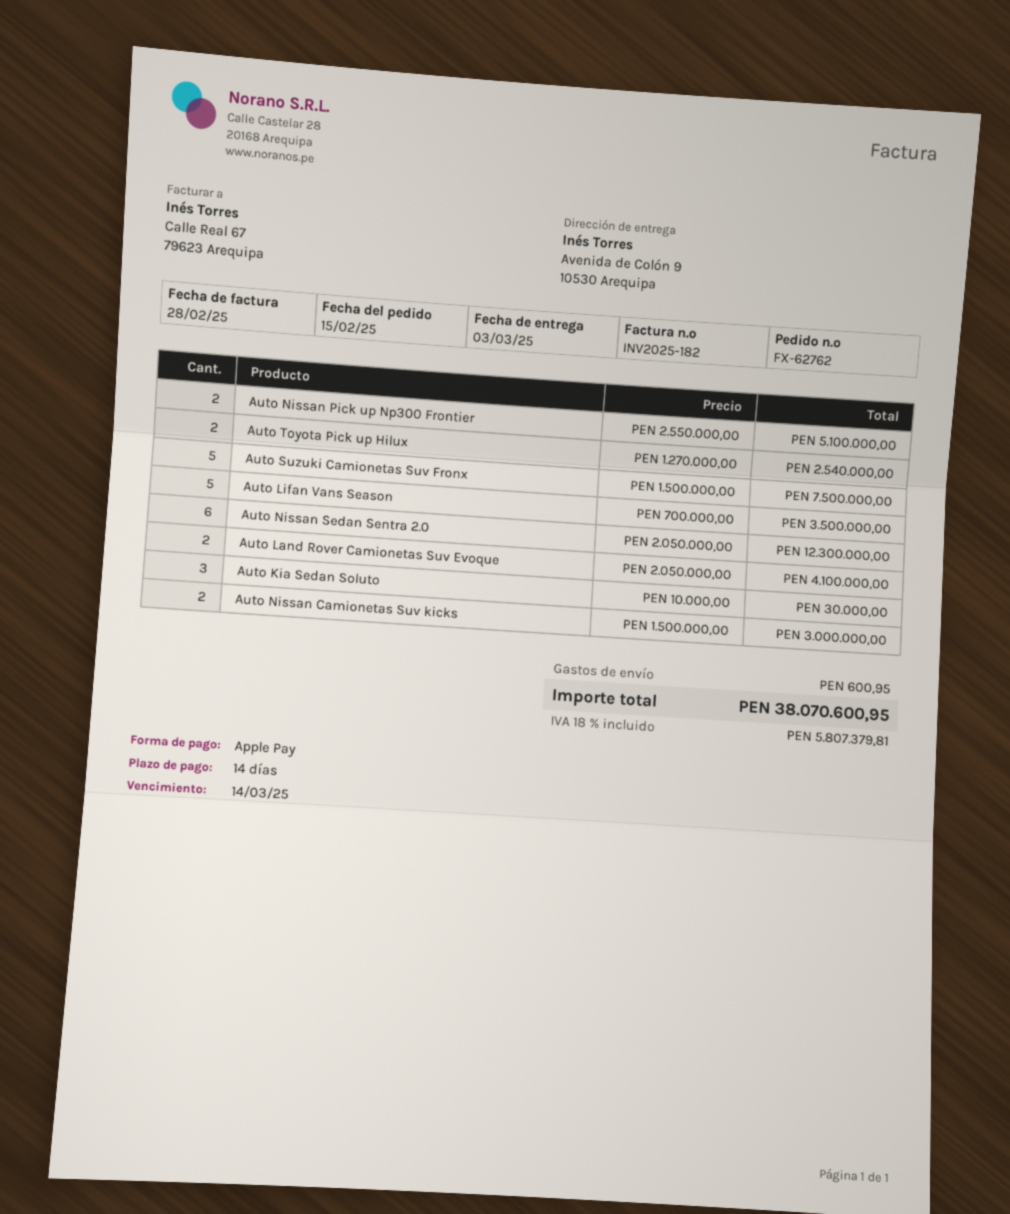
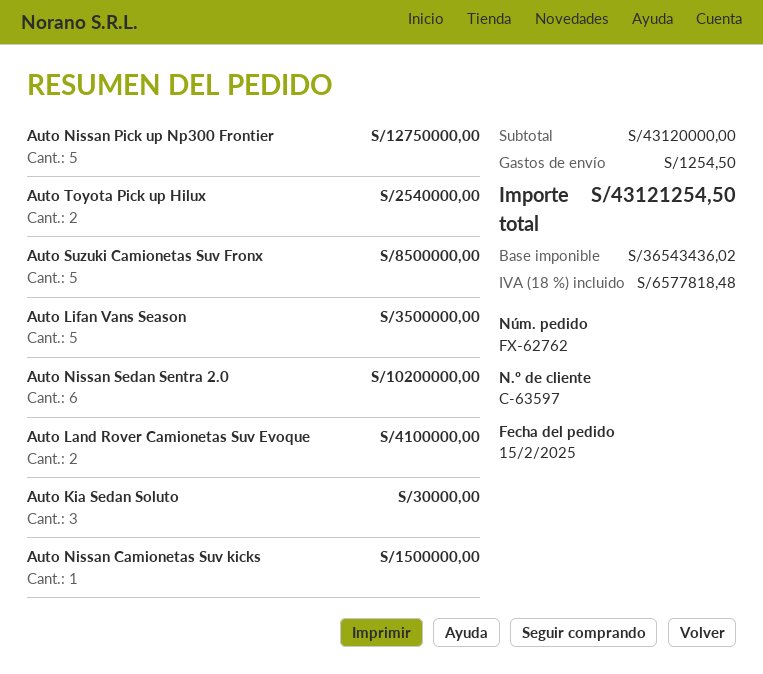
Auto Nissan Pick up Np300 Frontier: 2 for 5100000.00 -> 5 for 12750000.00
Auto Suzuki Camionetas Suv Fronx: 5 for 7500000.00 -> 5 for 8500000.00
Auto Nissan Sedan Sentra 2.0: 6 for 12300000.00 -> 6 for 10200000.00
Auto Nissan Camionetas Suv kicks: 2 for 3000000.00 -> 1 for 1500000.00
shipping: 600.95 -> 1254.50
tax: 18% = 5807379.81 -> 18% = 6577818.48
total: 38070600.95 -> 43121254.50

